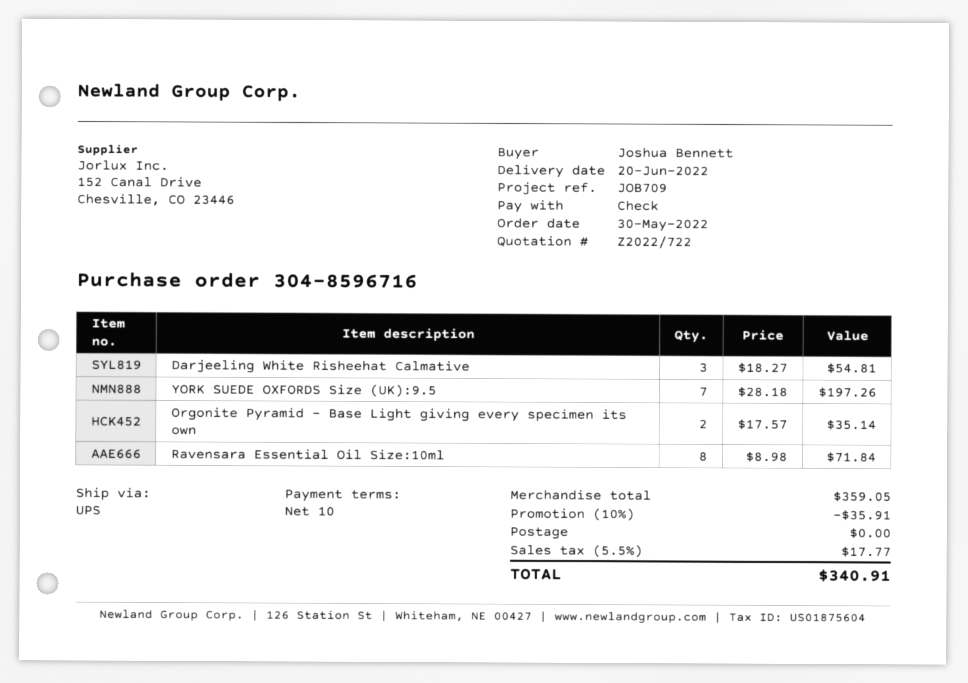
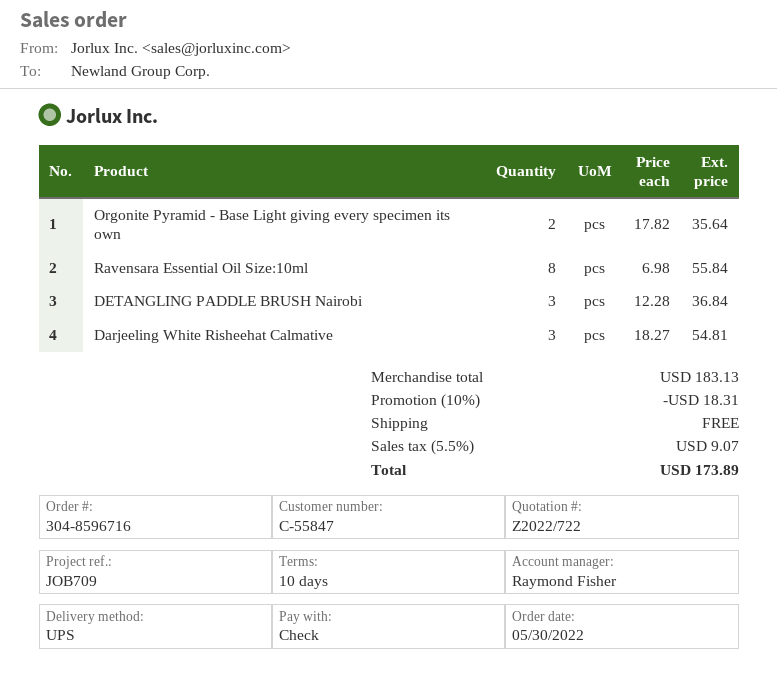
YORK SUEDE OXFORDS Size (UK):9.5: 7 x 28.18 = 197.26 -> none
Orgonite Pyramid - Base Light giving every specimen its own: 2 x 17.57 = 35.14 -> 2 x 17.82 = 35.64
Ravensara Essential Oil Size:10ml: 8 x 8.98 = 71.84 -> 8 x 6.98 = 55.84
DETANGLING PADDLE BRUSH Nairobi: none -> 3 x 12.28 = 36.84
subtotal: 359.05 -> 183.13
discount: 10% = 35.91 -> 10% = 18.31
tax: 5.5% = 17.77 -> 5.5% = 9.07
total: 340.91 -> 173.89

